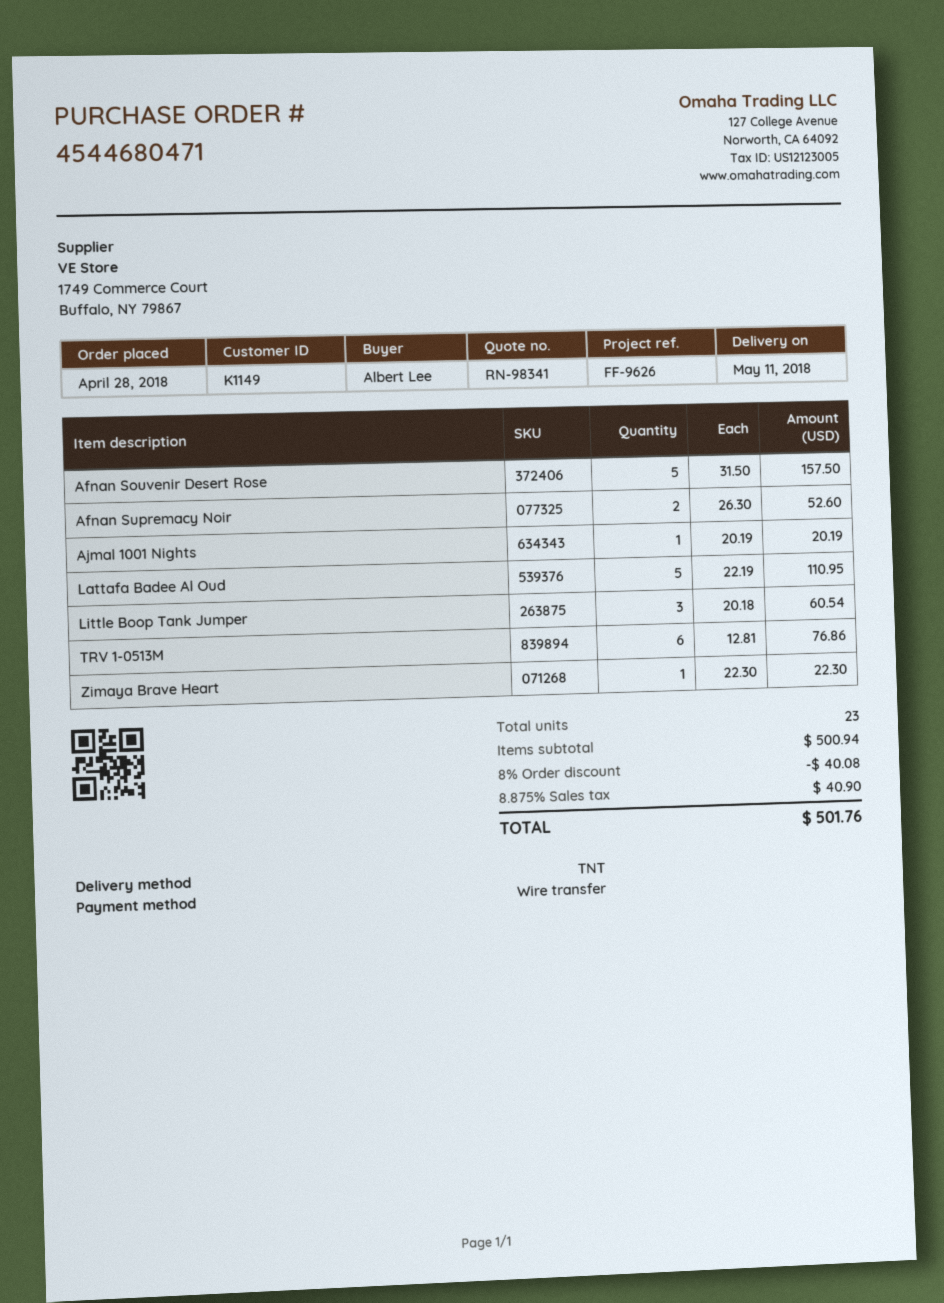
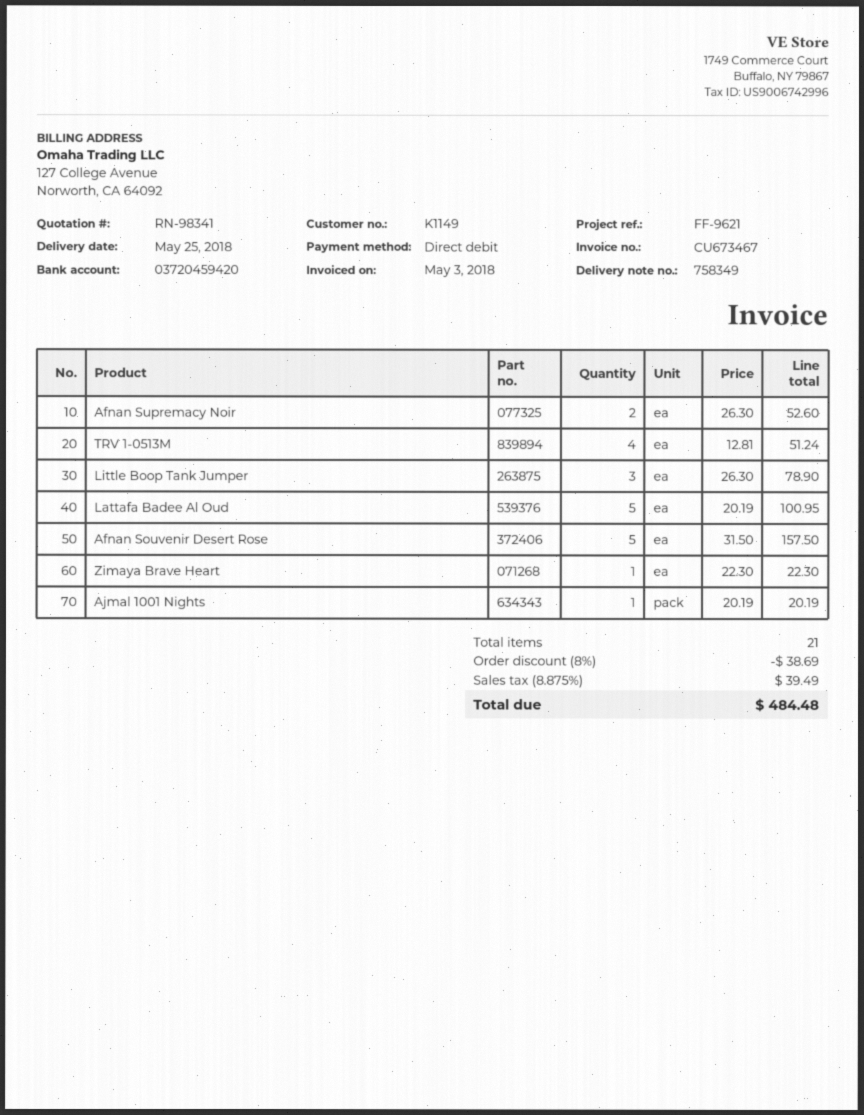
delivery date: 2018-05-11 -> 2018-05-25
reference: FF-9626 -> FF-9621
payment method: bank transfer -> direct debit
Lattafa Badee Al Oud: 5 x 22.19 = 110.95 -> 5 x 20.19 = 100.95
Little Boop Tank Jumper: 3 x 20.18 = 60.54 -> 3 x 26.30 = 78.90
TRV 1-0513M: 6 x 12.81 = 76.86 -> 4 x 12.81 = 51.24
total quantity: 23 -> 21
discount: 8% = 40.08 -> 8% = 38.69
tax: 8.875% = 40.90 -> 8.875% = 39.49
total: 501.76 -> 484.48

